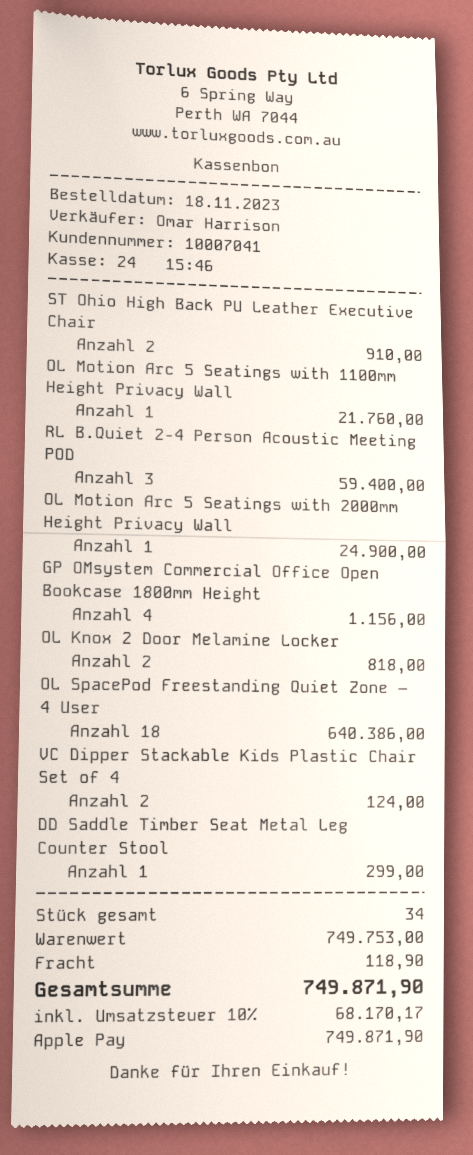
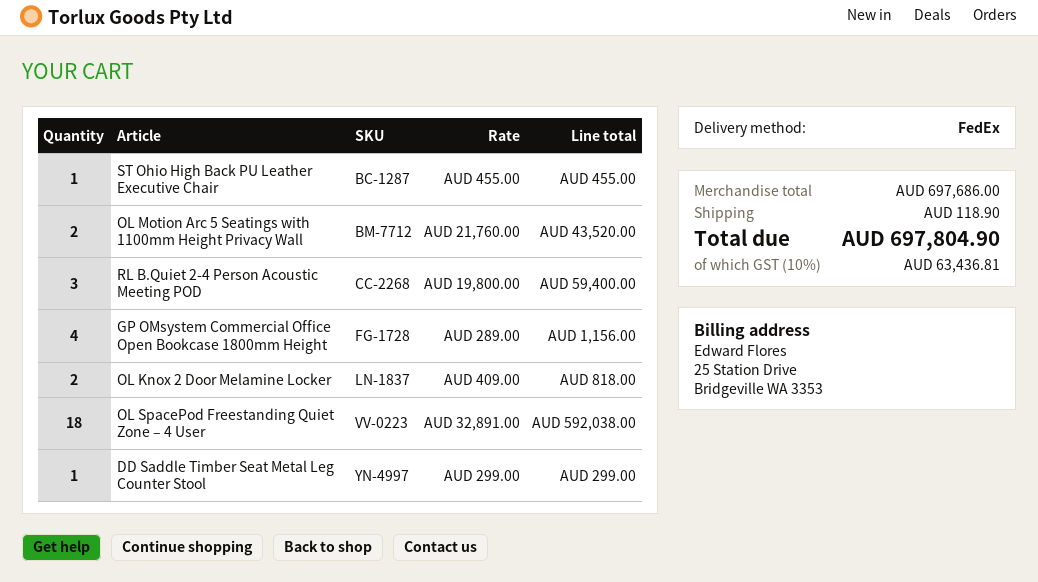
ST Ohio High Back PU Leather Executive Chair: 2 for 910.00 -> 1 for 455.00
OL Motion Arc 5 Seatings with 1100mm Height Privacy Wall: 1 for 21760.00 -> 2 for 43520.00
OL Motion Arc 5 Seatings with 2000mm Height Privacy Wall: 1 for 24900.00 -> none
OL SpacePod Freestanding Quiet Zone – 4 User: 18 for 640386.00 -> 18 for 592038.00
VC Dipper Stackable Kids Plastic Chair Set of 4: 2 for 124.00 -> none
subtotal: 749753.00 -> 697686.00
tax: 10% = 68170.17 -> 10% = 63436.81
total: 749871.90 -> 697804.90

